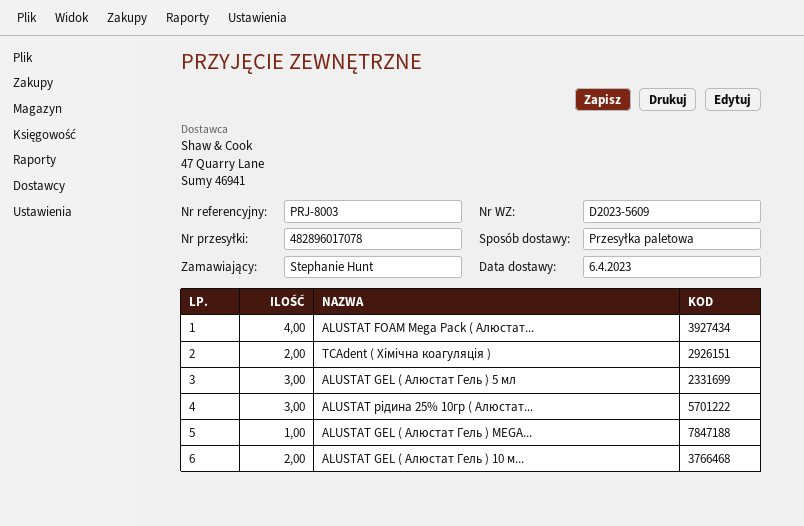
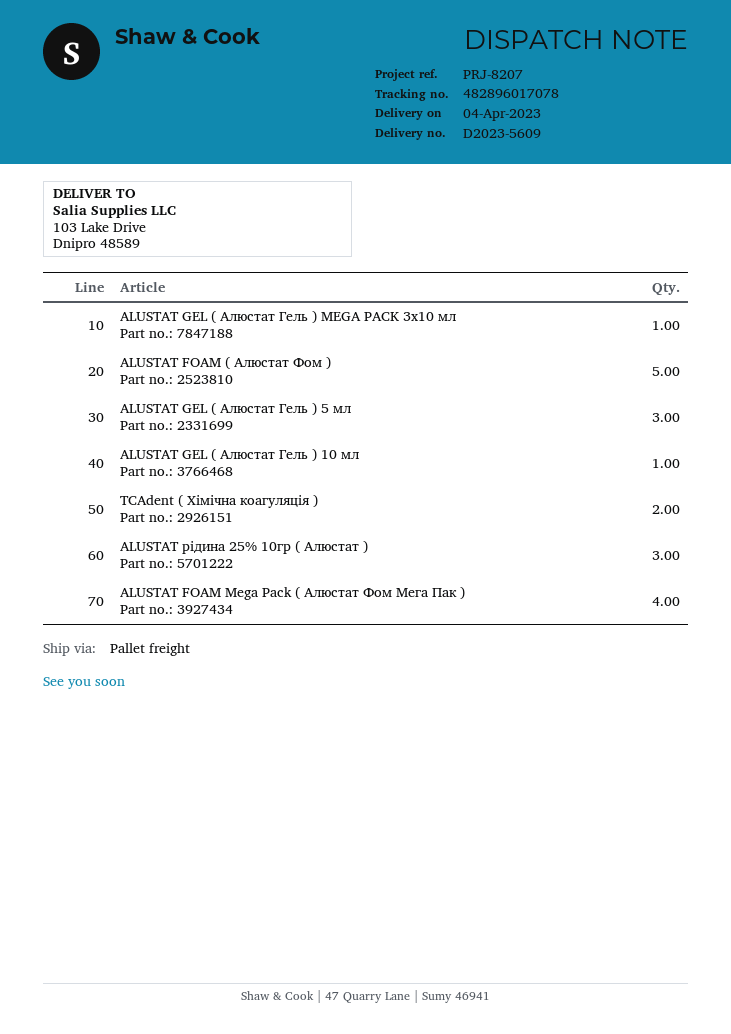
delivery date: 2023-04-06 -> 2023-04-04
reference: PRJ-8003 -> PRJ-8207
ALUSTAT GEL ( Алюстат Гель ) 10 м...: 2 -> 1
ALUSTAT FOAM ( Алюстат Фом ): none -> 5

